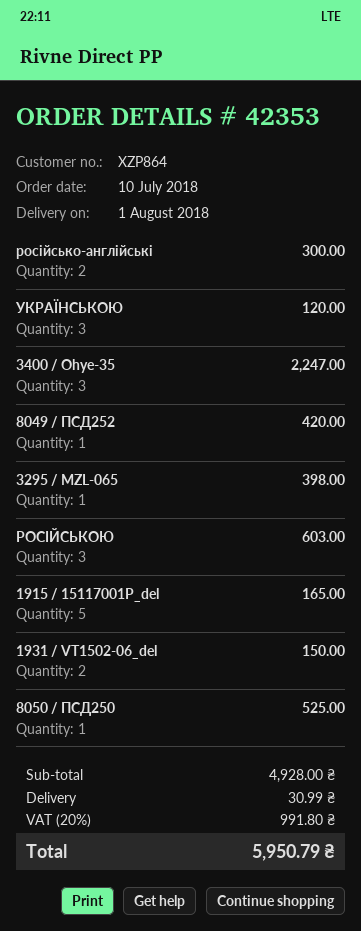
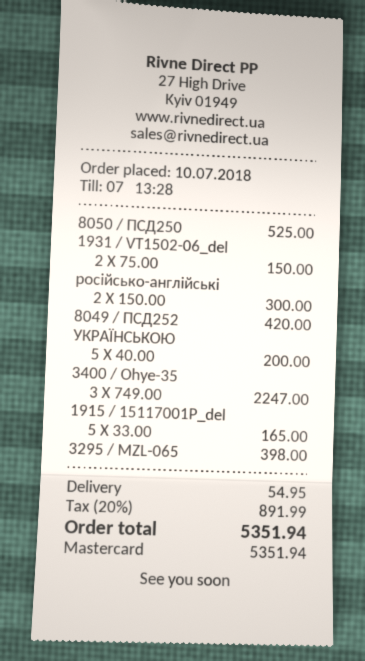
УКРАЇНСЬКОЮ: 3 for 120.00 -> 5 for 200.00
РОСІЙСЬКОЮ: 3 for 603.00 -> none
shipping: 30.99 -> 54.95
tax: 20% = 991.80 -> 20% = 891.99
total: 5950.79 -> 5351.94

